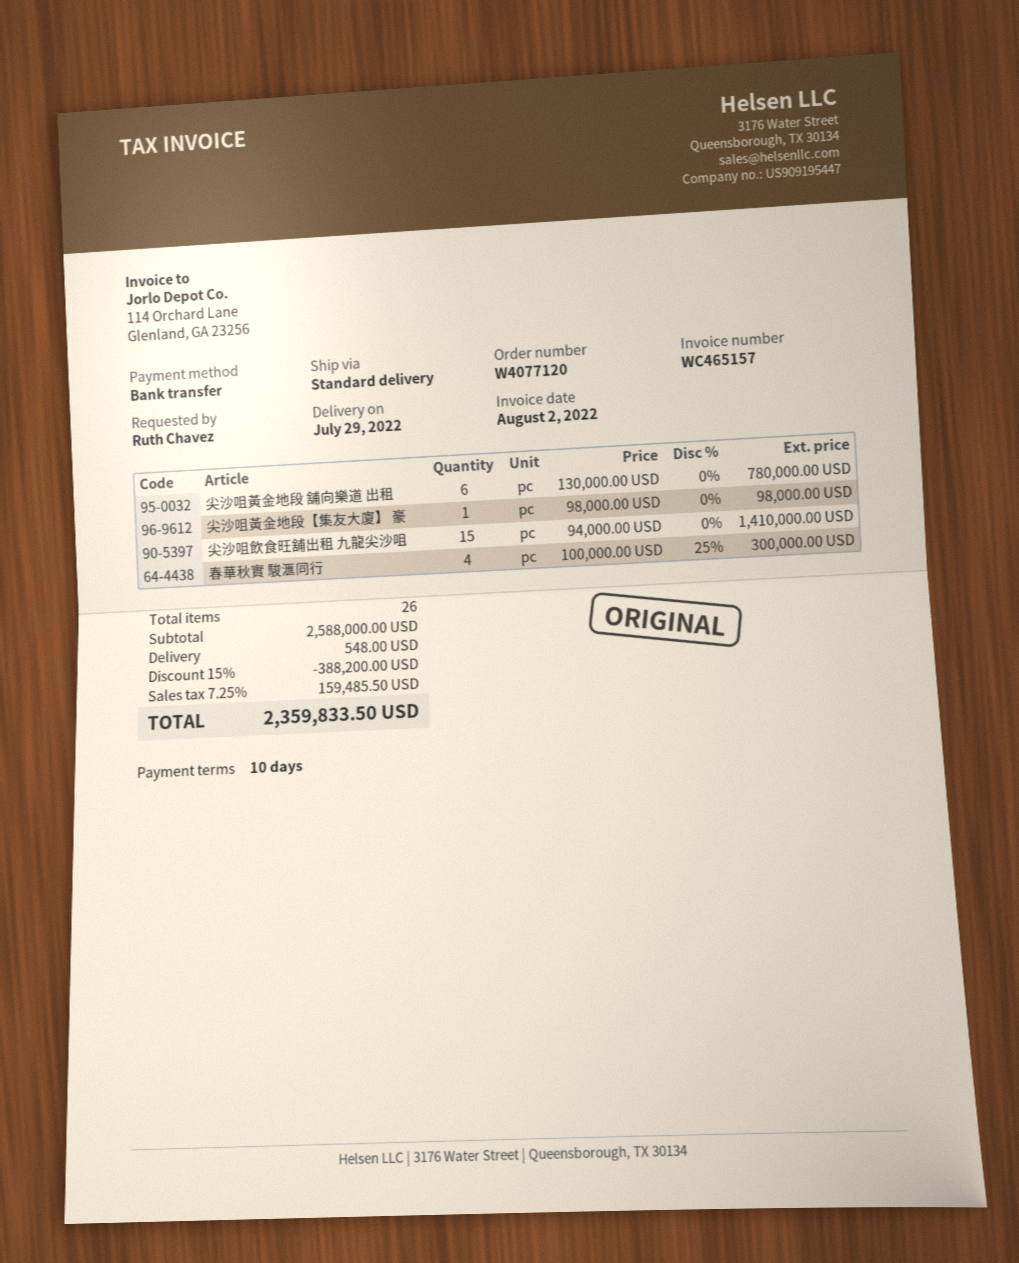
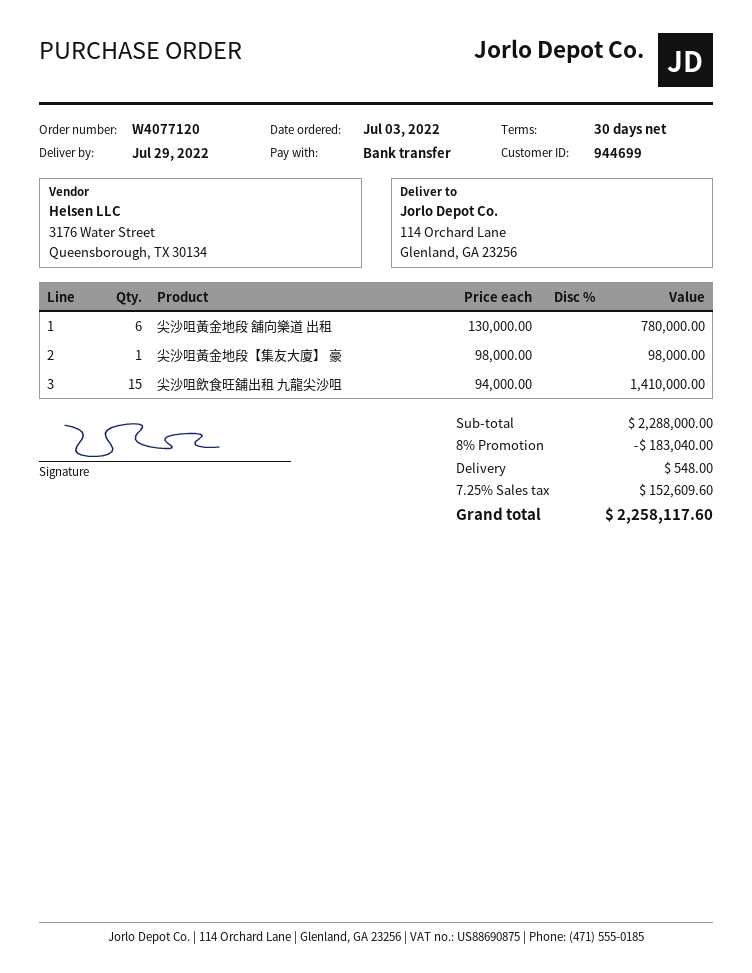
payment terms: 10 days -> 30 days
春華秋實 駿滙同行: 4 x 100000.00 - 25% = 300000.00 -> none
subtotal: 2588000.00 -> 2288000.00
discount: 15% = 388200.00 -> 8% = 183040.00
tax: 7.25% = 159485.50 -> 7.25% = 152609.60
total: 2359833.50 -> 2258117.60

